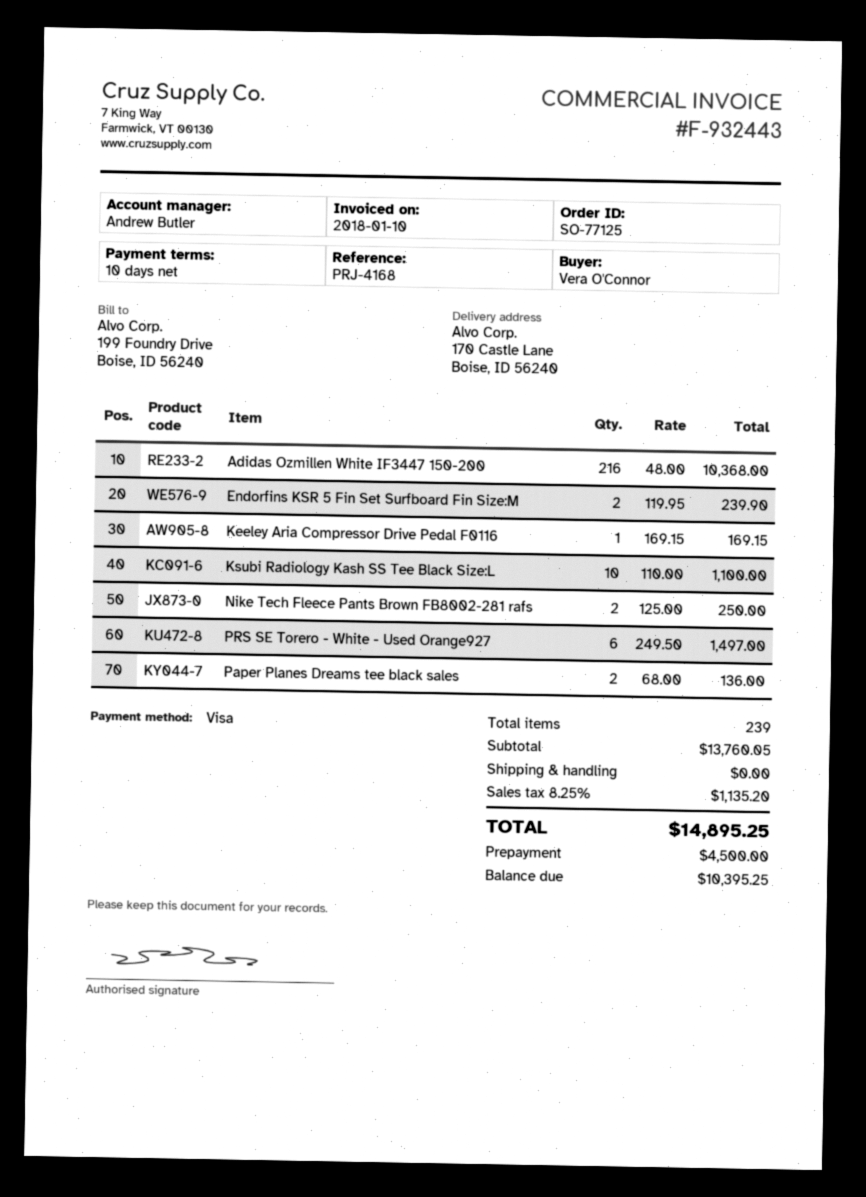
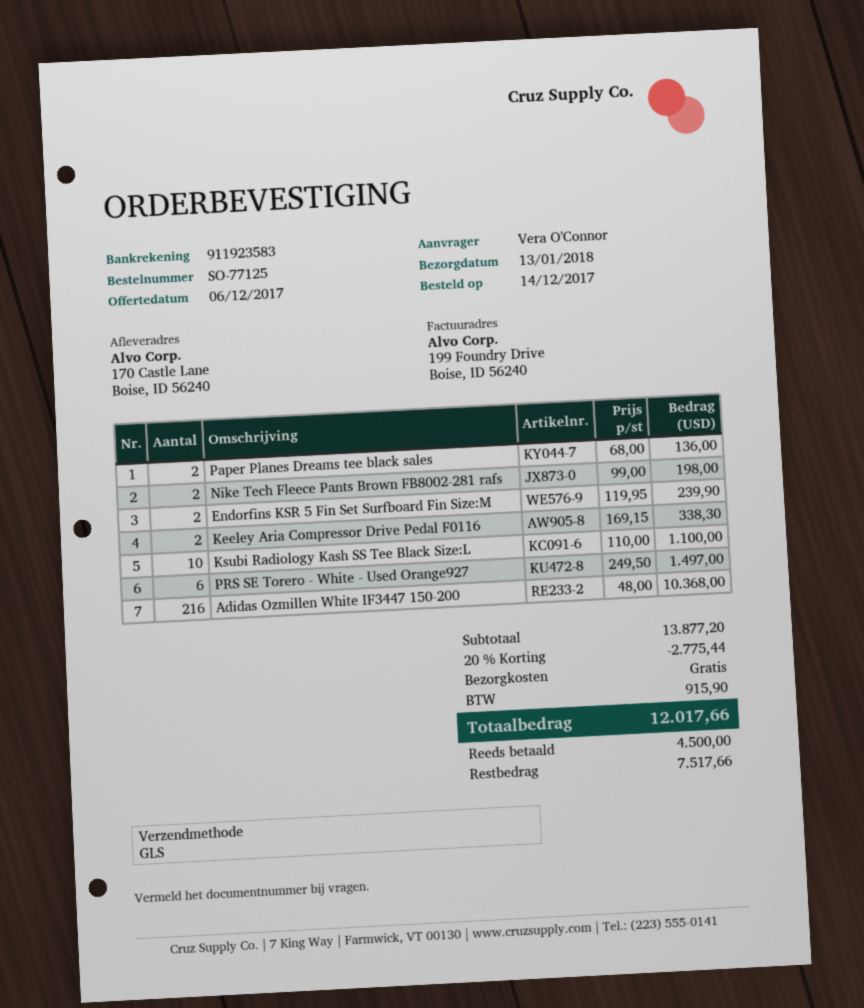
Keeley Aria Compressor Drive Pedal F0116: 1 x 169.15 = 169.15 -> 2 x 169.15 = 338.30
Nike Tech Fleece Pants Brown FB8002-281 rafs: 2 x 125.00 = 250.00 -> 2 x 99.00 = 198.00
subtotal: 13760.05 -> 13877.20
discount: none -> 20% = 2775.44
tax: 1135.20 -> 915.90
total: 14895.25 -> 12017.66
balance: 10395.25 -> 7517.66

